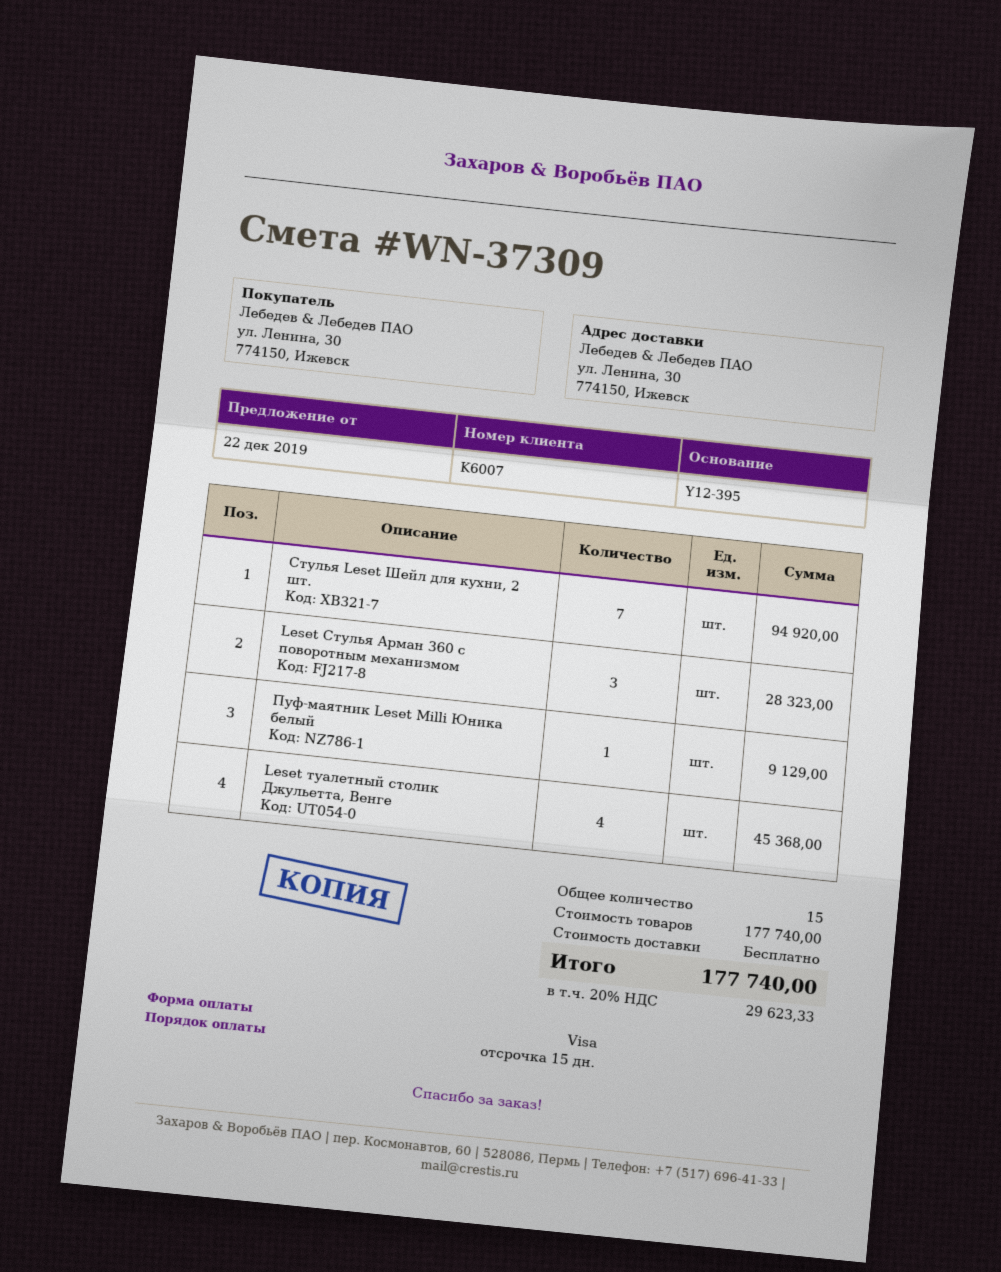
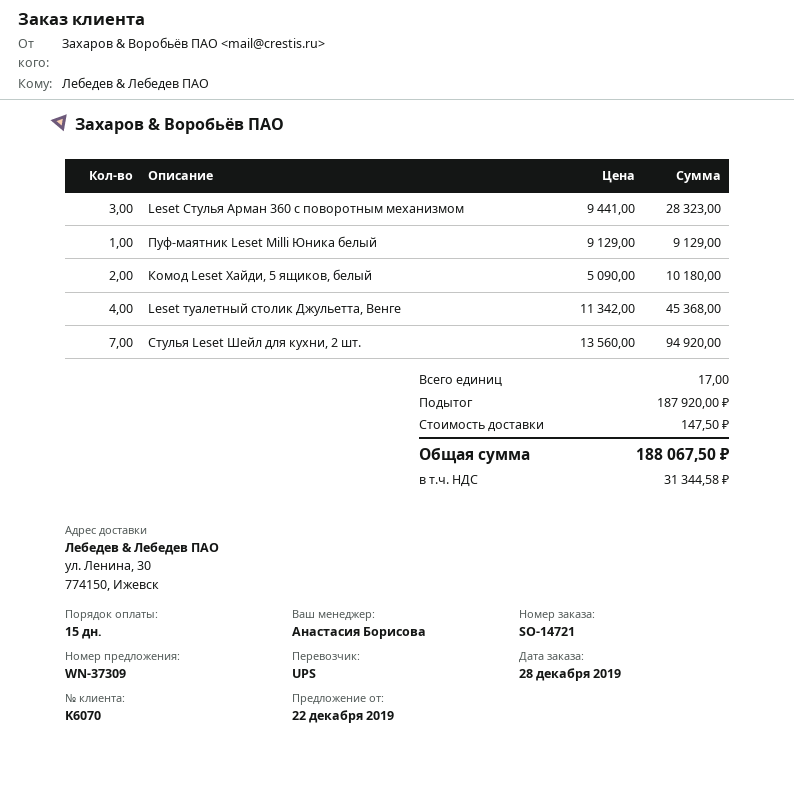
customer number: K6007 -> K6070
Комод Leset Хайди, 5 ящиков, белый: none -> 2 for 10180.00
total quantity: 15 -> 17
subtotal: 177740.00 -> 187920.00
shipping: 0.00 -> 147.50
tax: 29623.33 -> 31344.58
total: 177740.00 -> 188067.50

